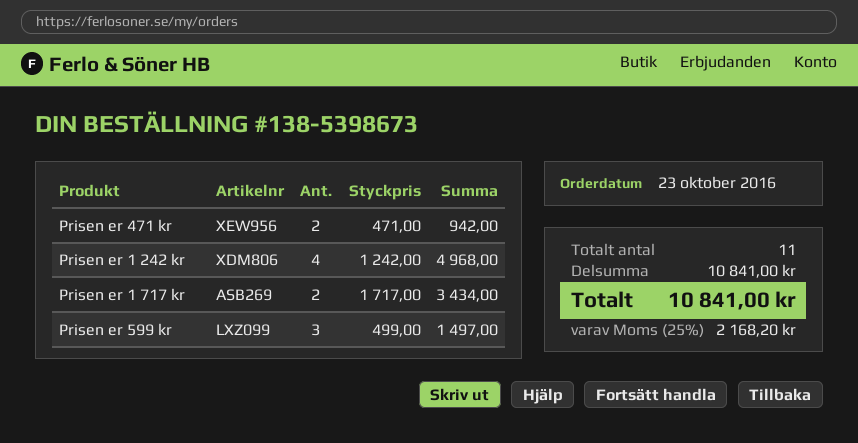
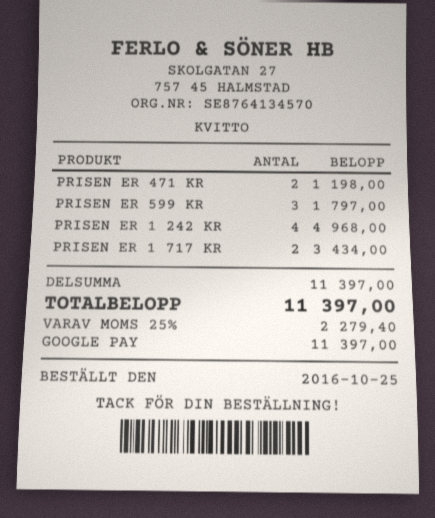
order date: 2016-10-23 -> 2016-10-25
Prisen er 471 kr: 2 for 942.00 -> 2 for 1198.00
Prisen er 599 kr: 3 for 1497.00 -> 3 for 1797.00
subtotal: 10841.00 -> 11397.00
tax: 25% = 2168.20 -> 25% = 2279.40
total: 10841.00 -> 11397.00

